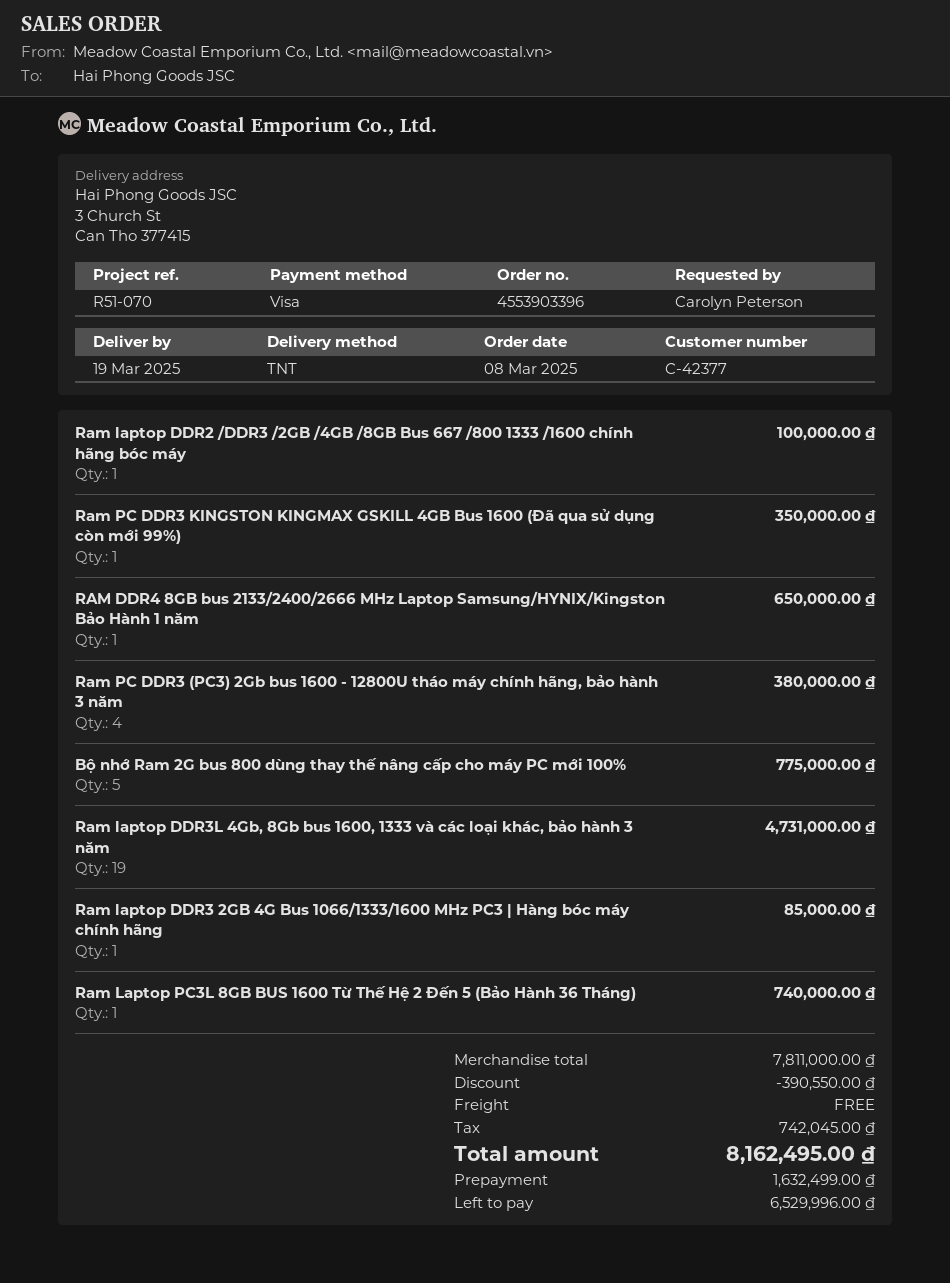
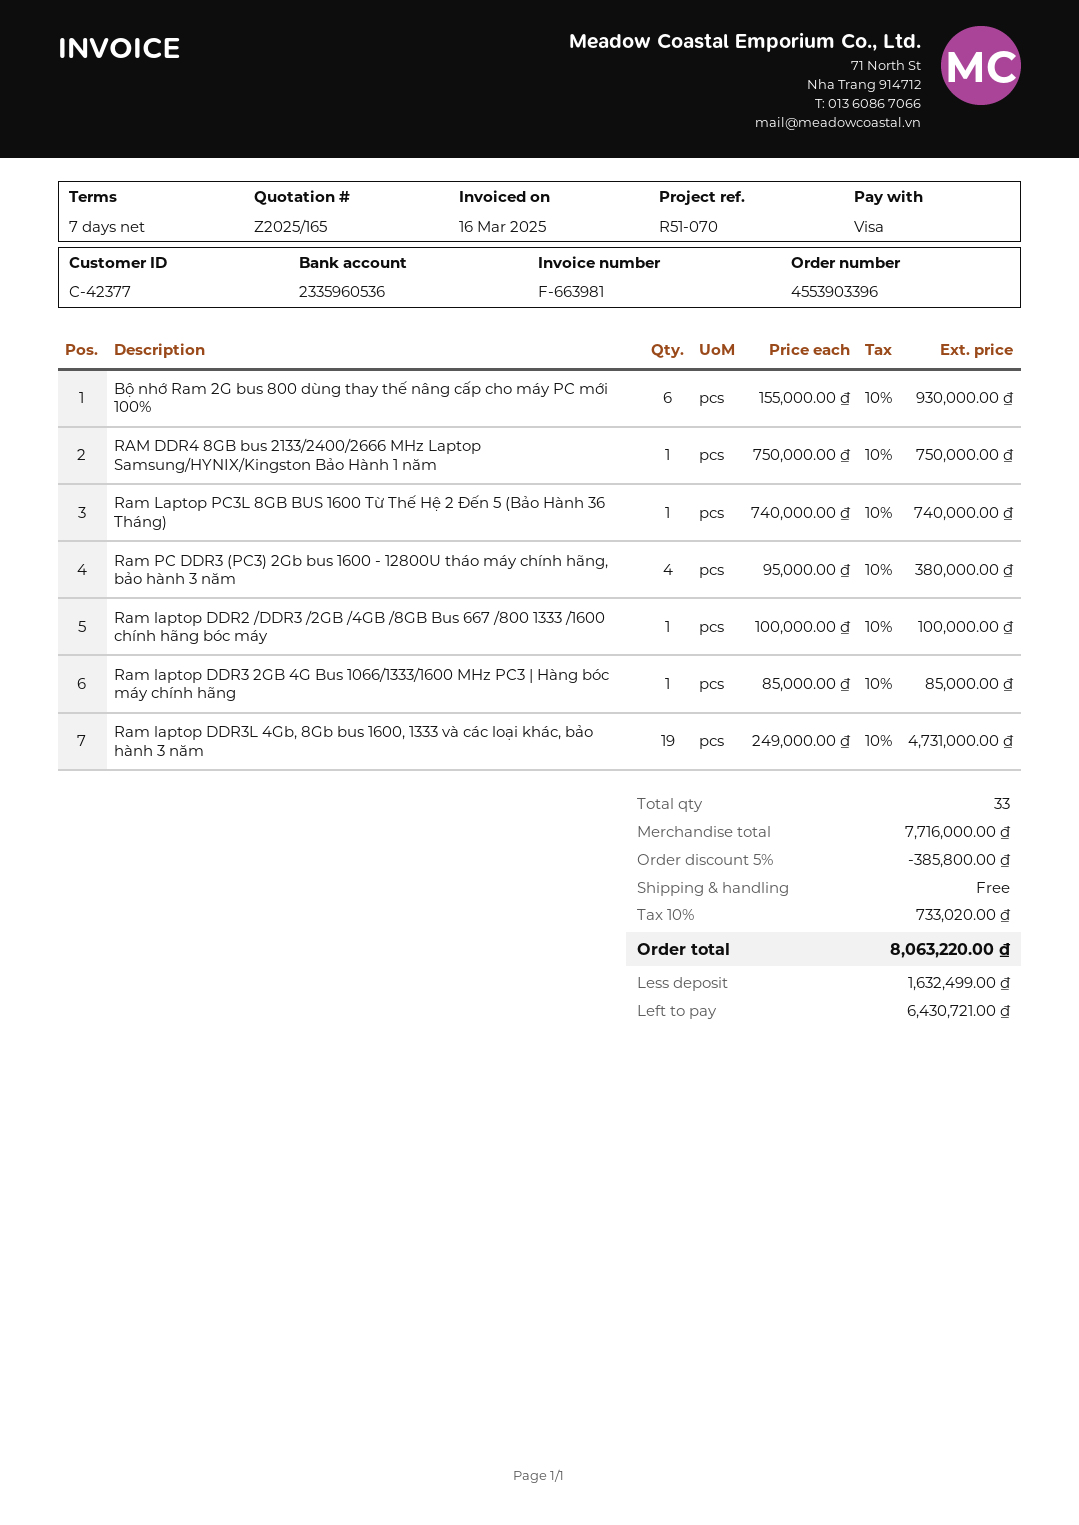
Ram PC DDR3 KINGSTON KINGMAX GSKILL 4GB Bus 1600 (Đã qua sử dụng còn mới 99%): 1 for 350000.00 -> none
RAM DDR4 8GB bus 2133/2400/2666 MHz Laptop Samsung/HYNIX/Kingston Bảo Hành 1 năm: 1 for 650000.00 -> 1 for 750000.00
Bộ nhớ Ram 2G bus 800 dùng thay thế nâng cấp cho máy PC mới 100%: 5 for 775000.00 -> 6 for 930000.00
subtotal: 7811000.00 -> 7716000.00
discount: 390550.00 -> 385800.00
tax: 742045.00 -> 733020.00
total: 8162495.00 -> 8063220.00
balance: 6529996.00 -> 6430721.00

